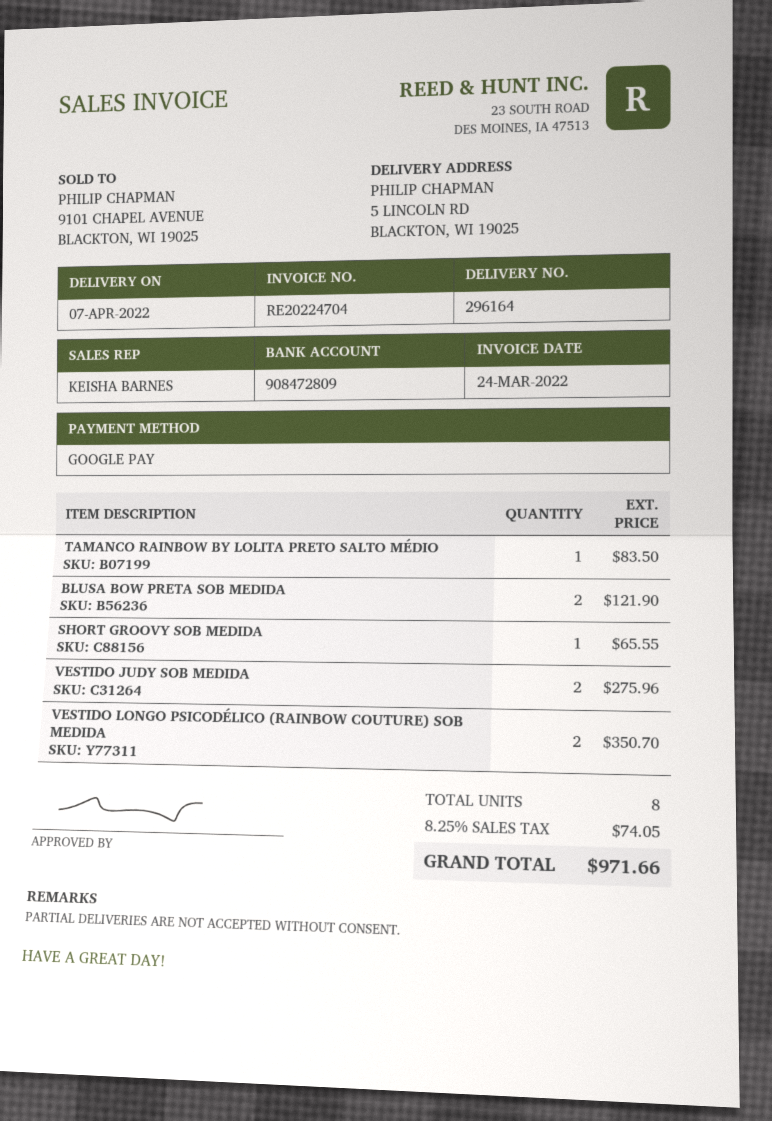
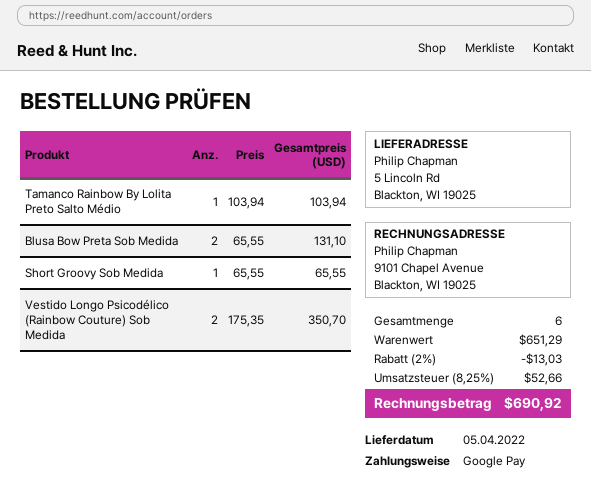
delivery date: 2022-04-07 -> 2022-04-05
TAMANCO RAINBOW BY LOLITA PRETO SALTO MÉDIO: 1 for 83.50 -> 1 for 103.94
BLUSA BOW PRETA SOB MEDIDA: 2 for 121.90 -> 2 for 131.10
VESTIDO JUDY SOB MEDIDA: 2 for 275.96 -> none
total quantity: 8 -> 6
discount: none -> 2% = 13.03
tax: 8.25% = 74.05 -> 8.25% = 52.66
total: 971.66 -> 690.92

